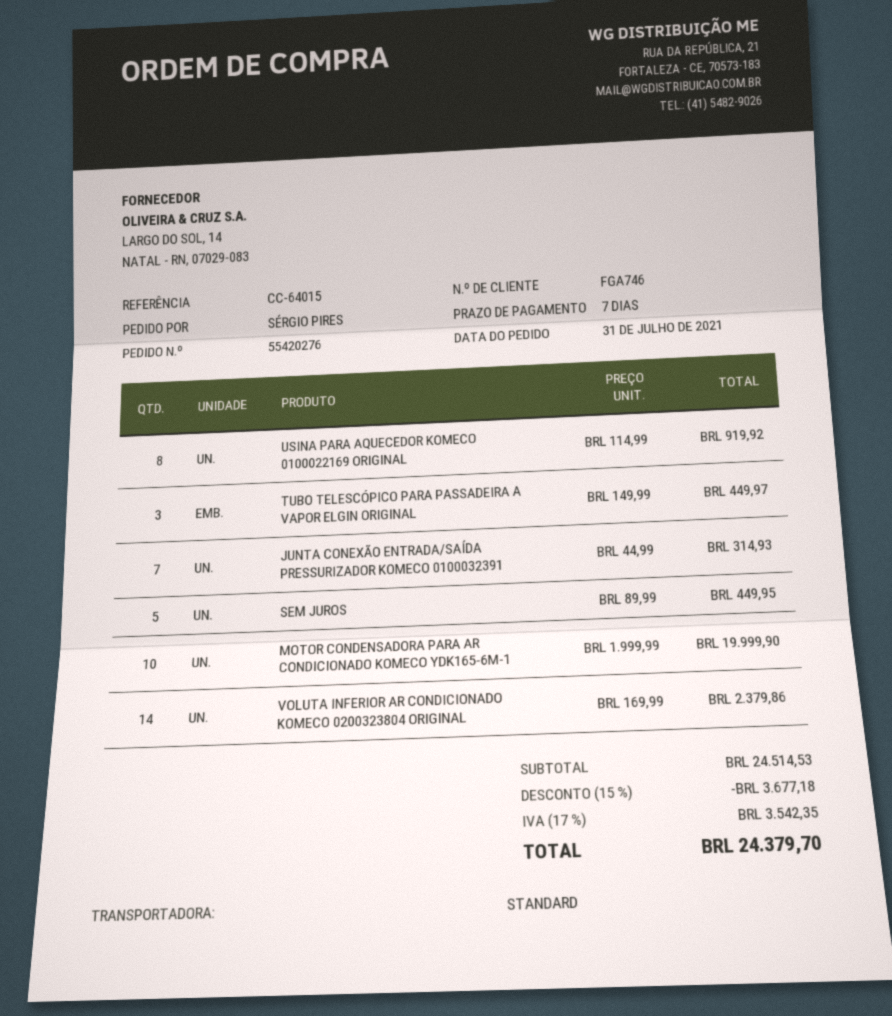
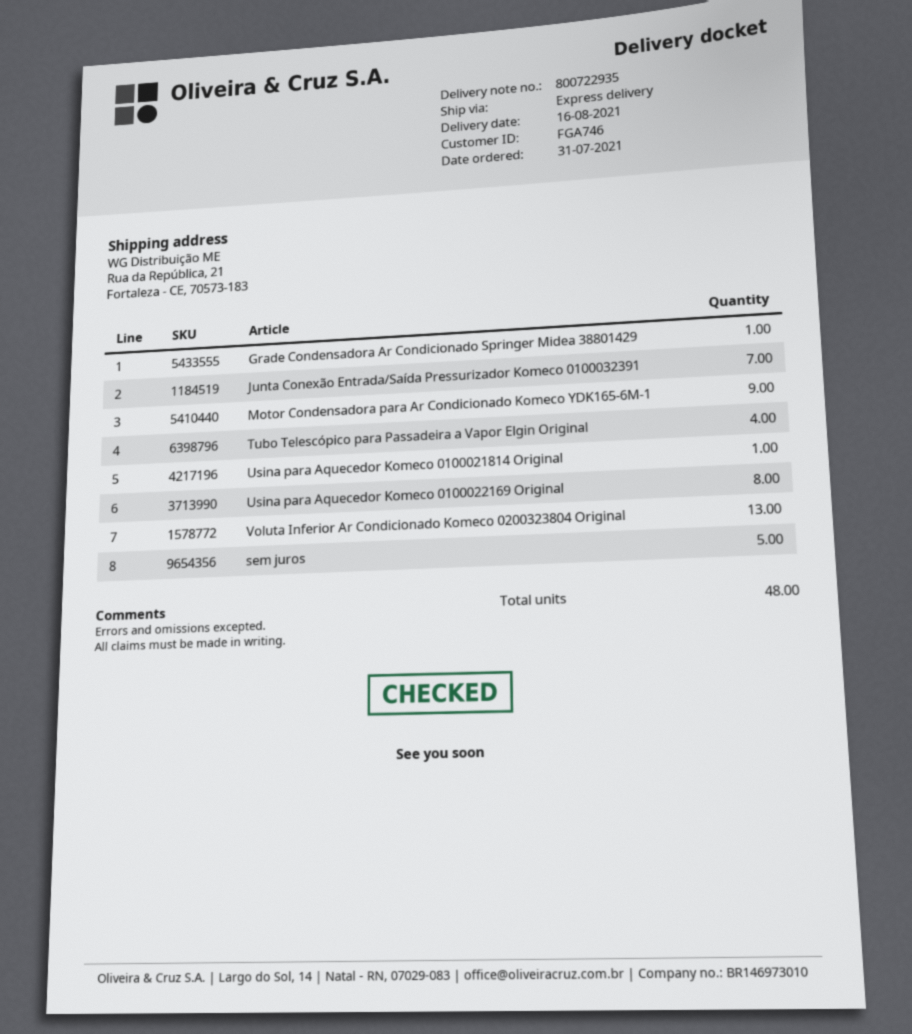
shipping method: standard -> express
TUBO TELESCÓPICO PARA PASSADEIRA A VAPOR ELGIN ORIGINAL: 3 -> 4
MOTOR CONDENSADORA PARA AR CONDICIONADO KOMECO YDK165-6M-1: 10 -> 9
VOLUTA INFERIOR AR CONDICIONADO KOMECO 0200323804 ORIGINAL: 14 -> 13
Grade Condensadora Ar Condicionado Springer Midea 38801429: none -> 1
Usina para Aquecedor Komeco 0100021814 Original: none -> 1

